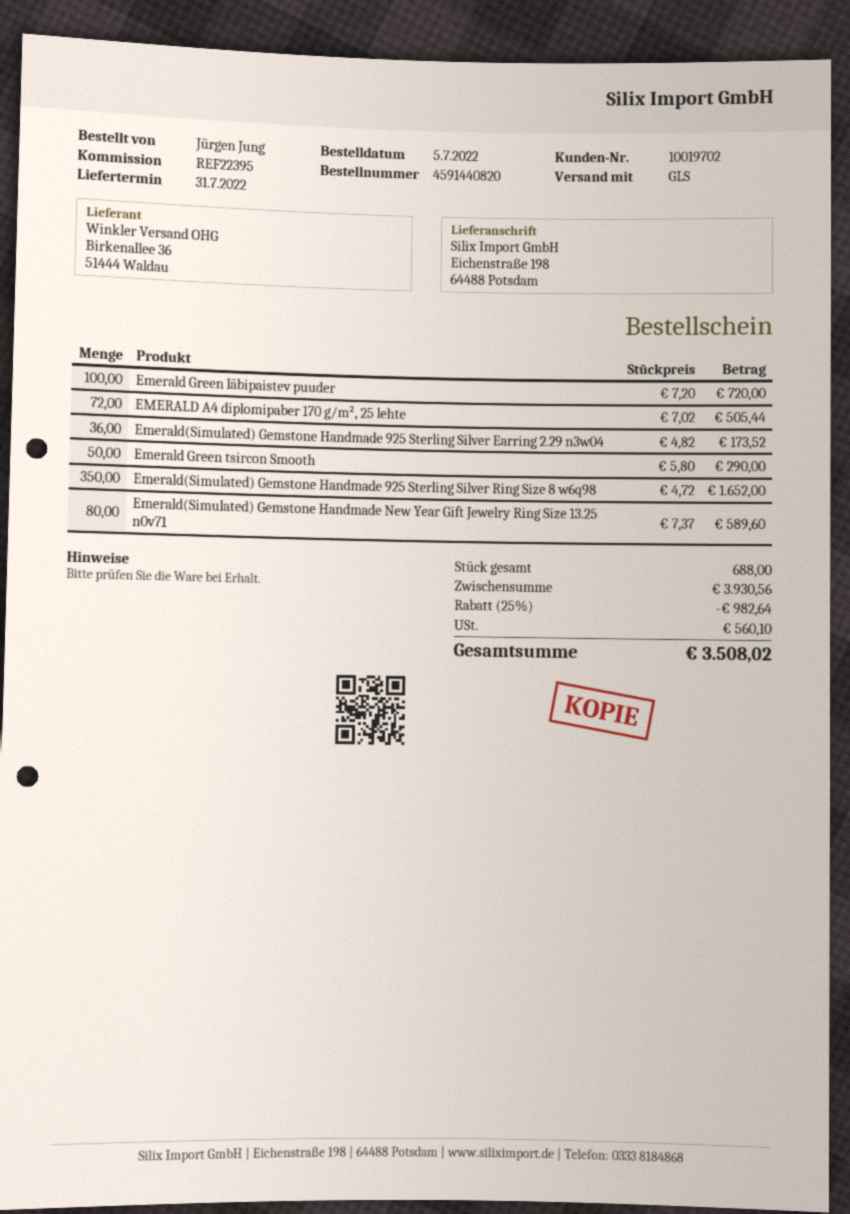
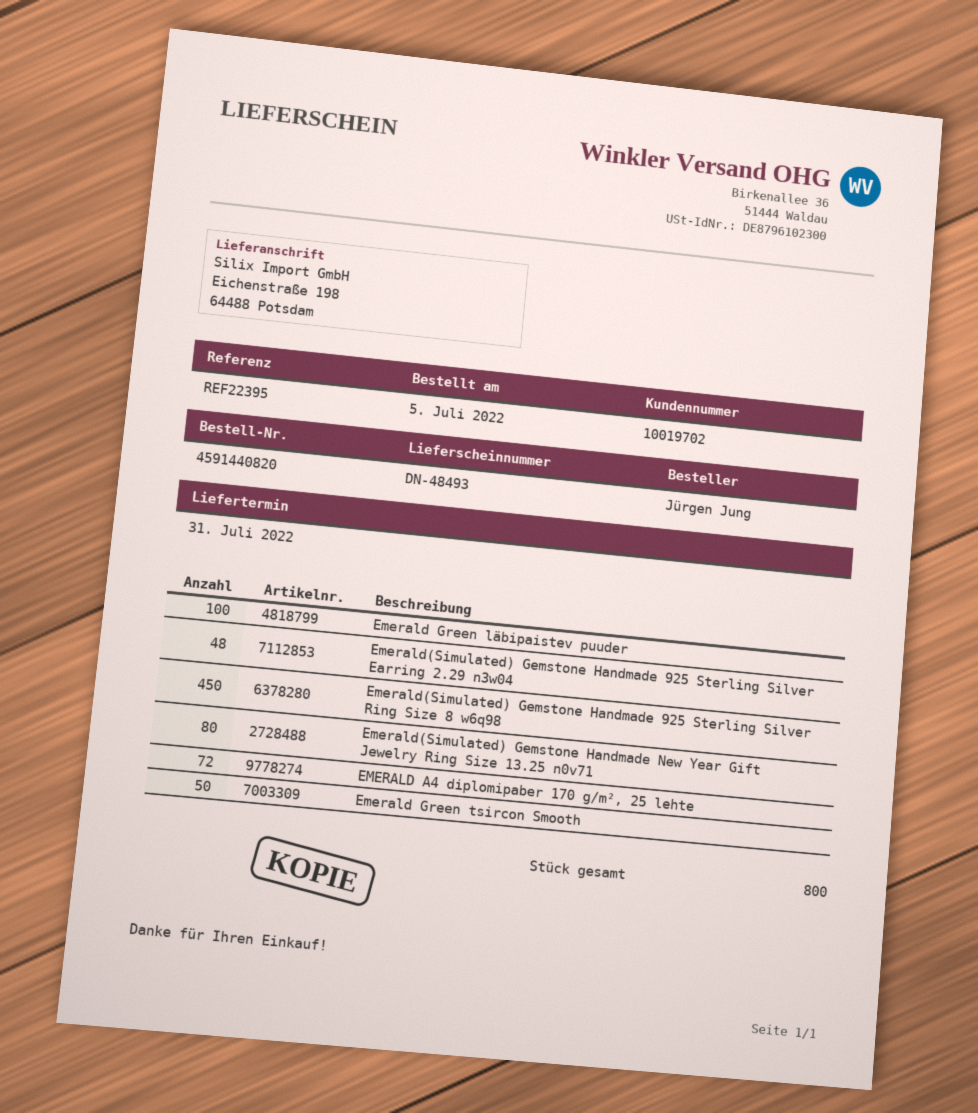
Emerald(Simulated) Gemstone Handmade 925 Sterling Silver Earring 2.29 n3w04: 36 -> 48
Emerald(Simulated) Gemstone Handmade 925 Sterling Silver Ring Size 8 w6q98: 350 -> 450
total quantity: 688 -> 800

